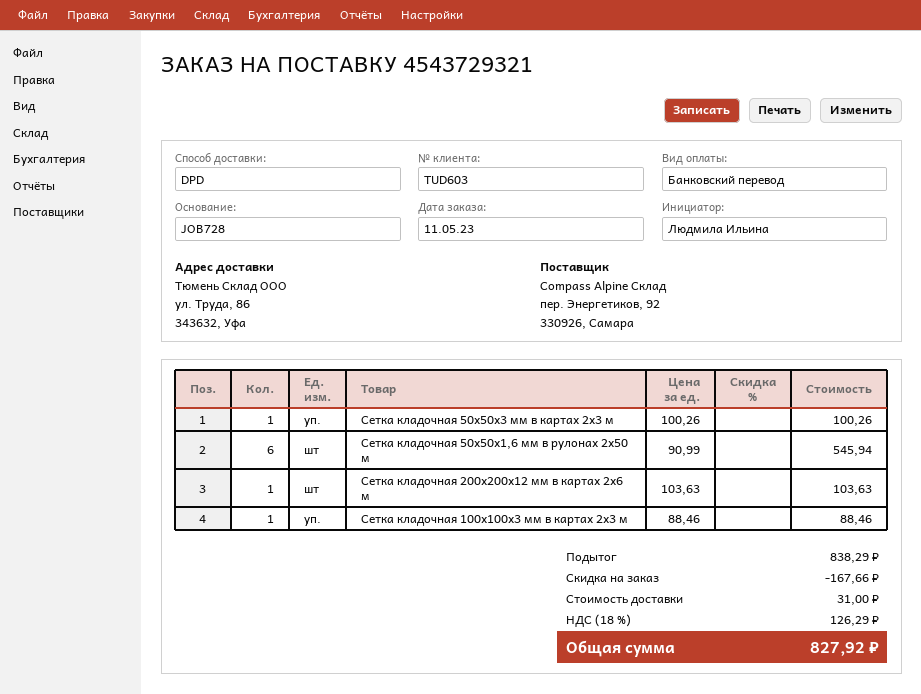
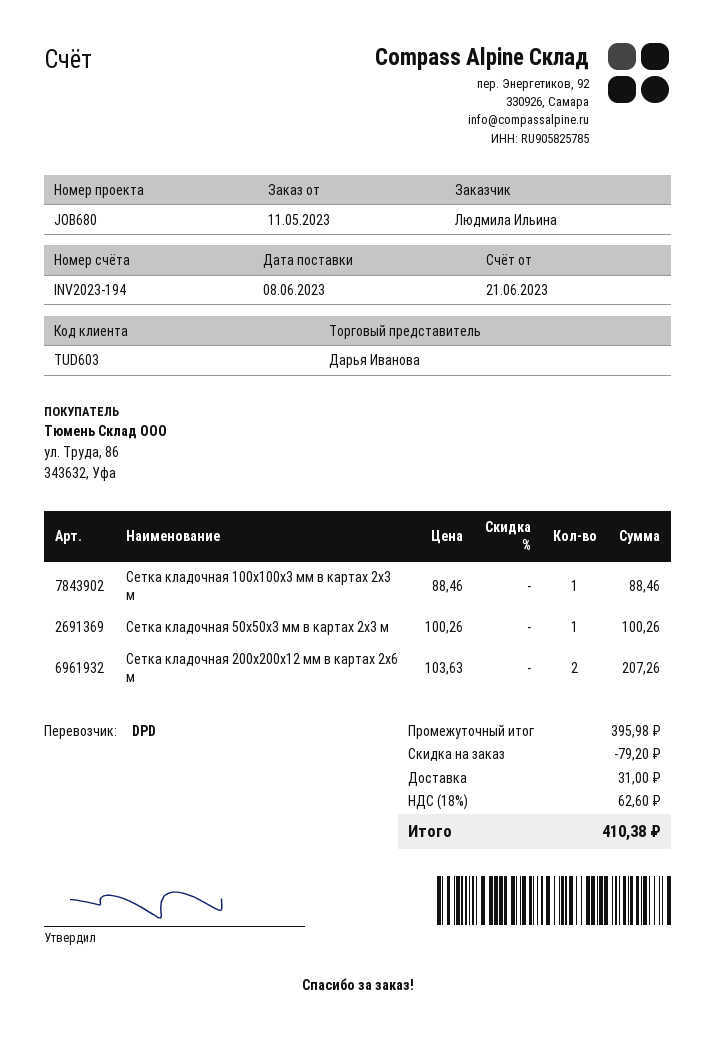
reference: JOB728 -> JOB680
Сетка кладочная 50х50х1,6 мм в рулонах 2х50 м: 6 x 90.99 = 545.94 -> none
Сетка кладочная 200х200х12 мм в картах 2х6 м: 1 x 103.63 = 103.63 -> 2 x 103.63 = 207.26
subtotal: 838.29 -> 395.98
discount: 167.66 -> 79.20
tax: 18% = 126.29 -> 18% = 62.60
total: 827.92 -> 410.38

